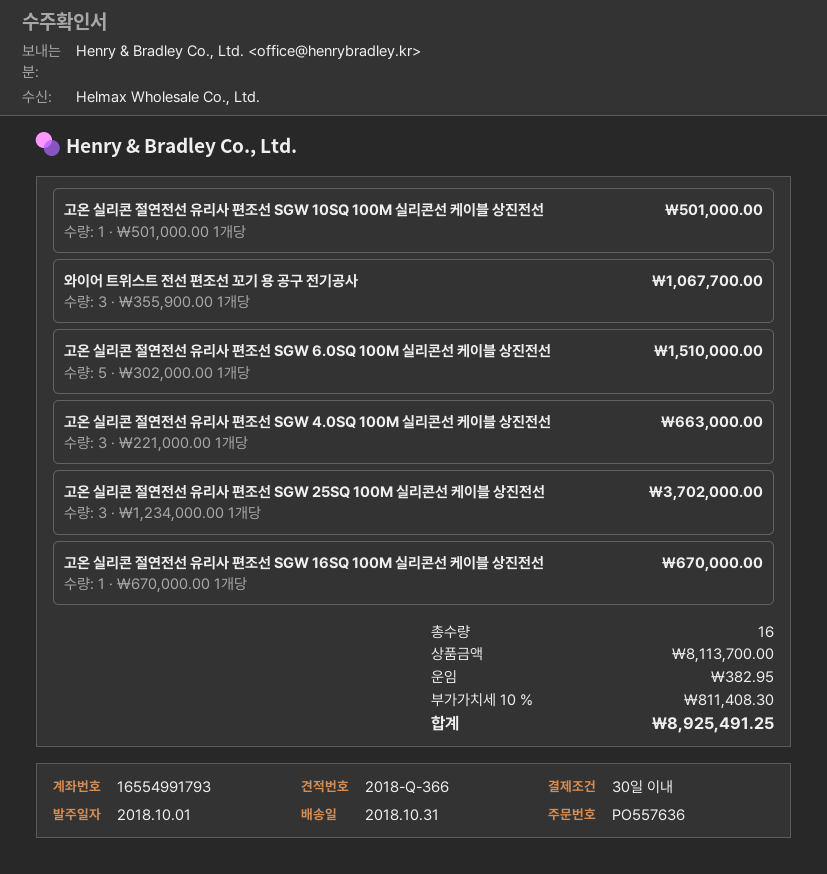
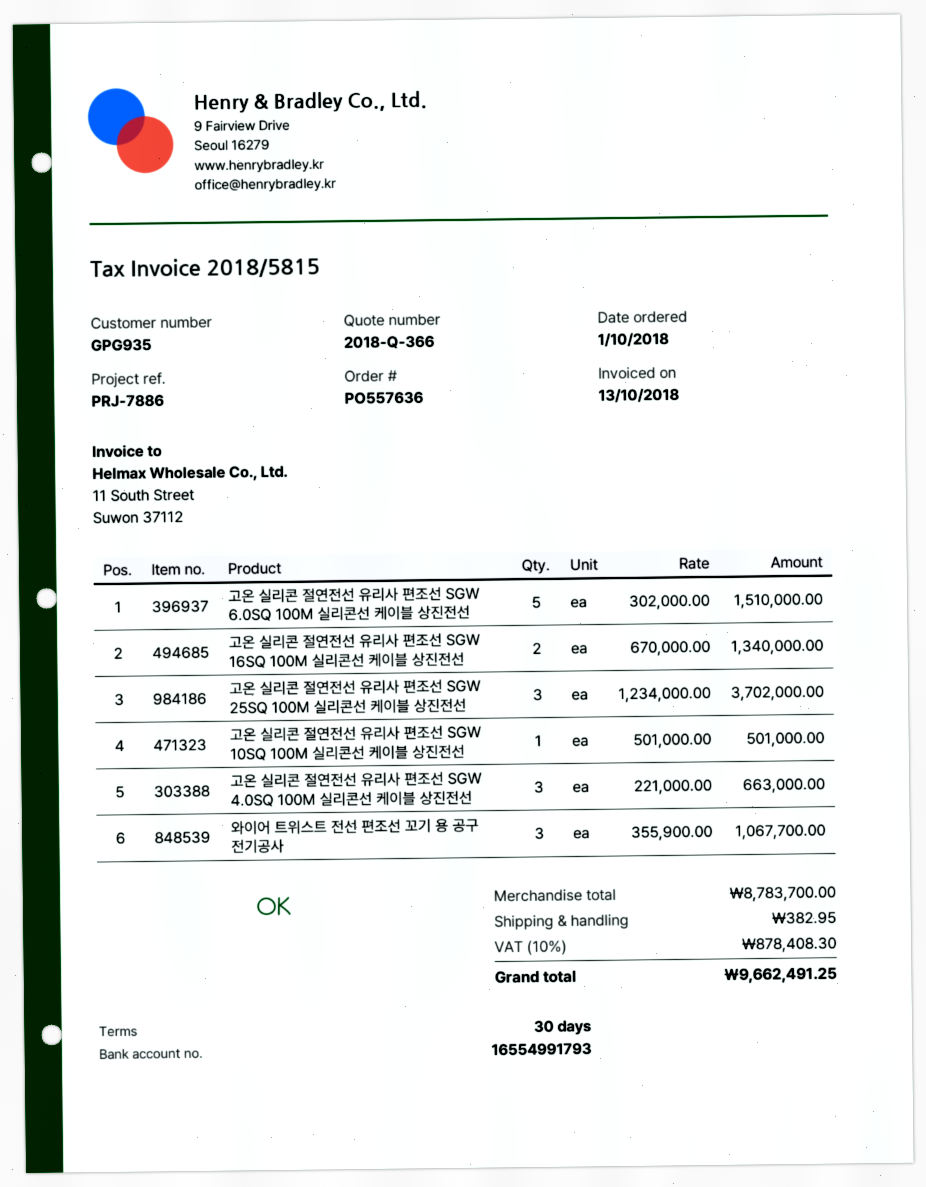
고온 실리콘 절연전선 유리사 편조선 SGW 16SQ 100M 실리콘선 케이블 상진전선: 1 x 670000.00 = 670000.00 -> 2 x 670000.00 = 1340000.00
subtotal: 8113700.00 -> 8783700.00
tax: 10% = 811408.30 -> 10% = 878408.30
total: 8925491.25 -> 9662491.25

